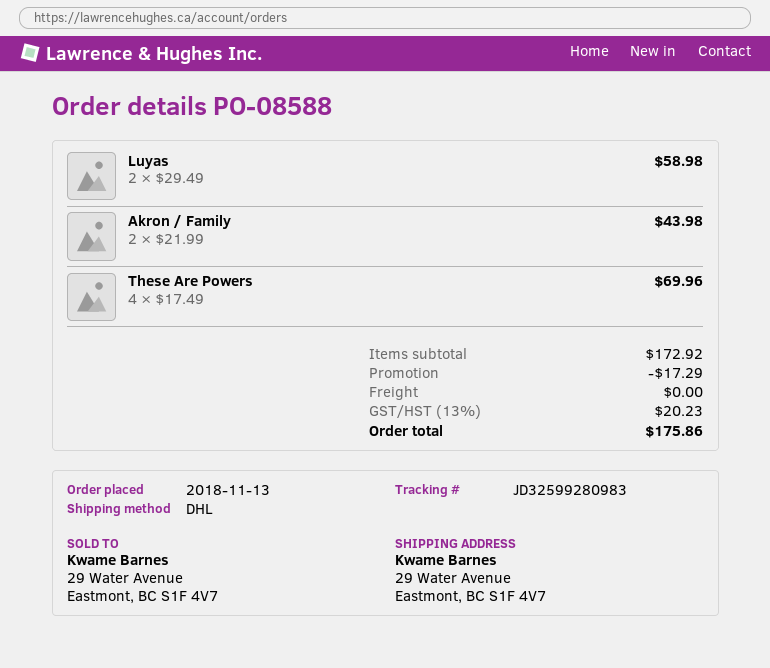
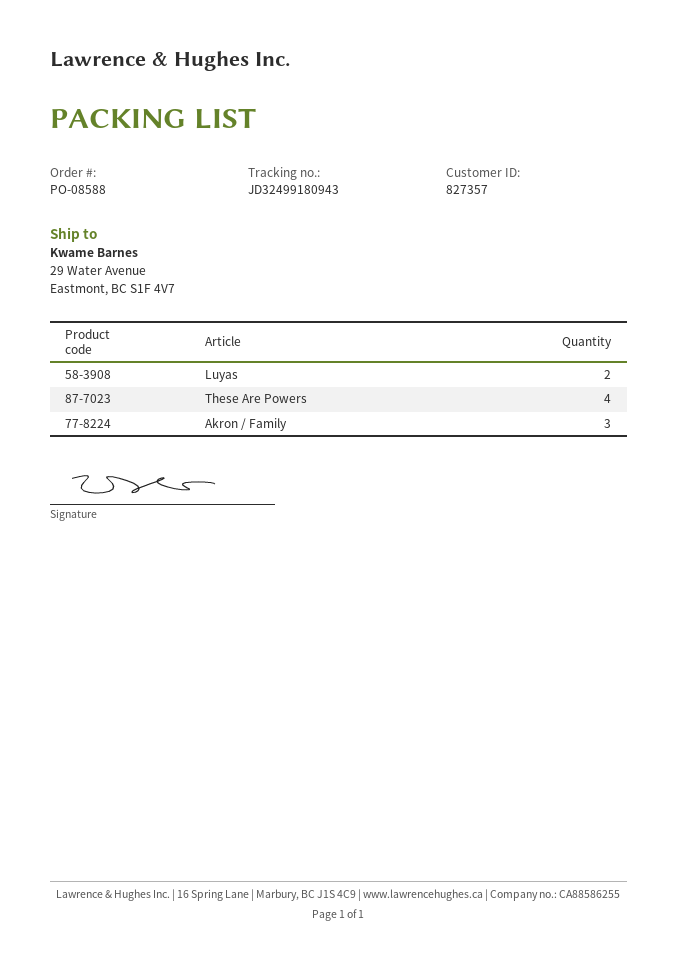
tracking number: JD32599280983 -> JD32499180943
Akron / Family: 2 -> 3

